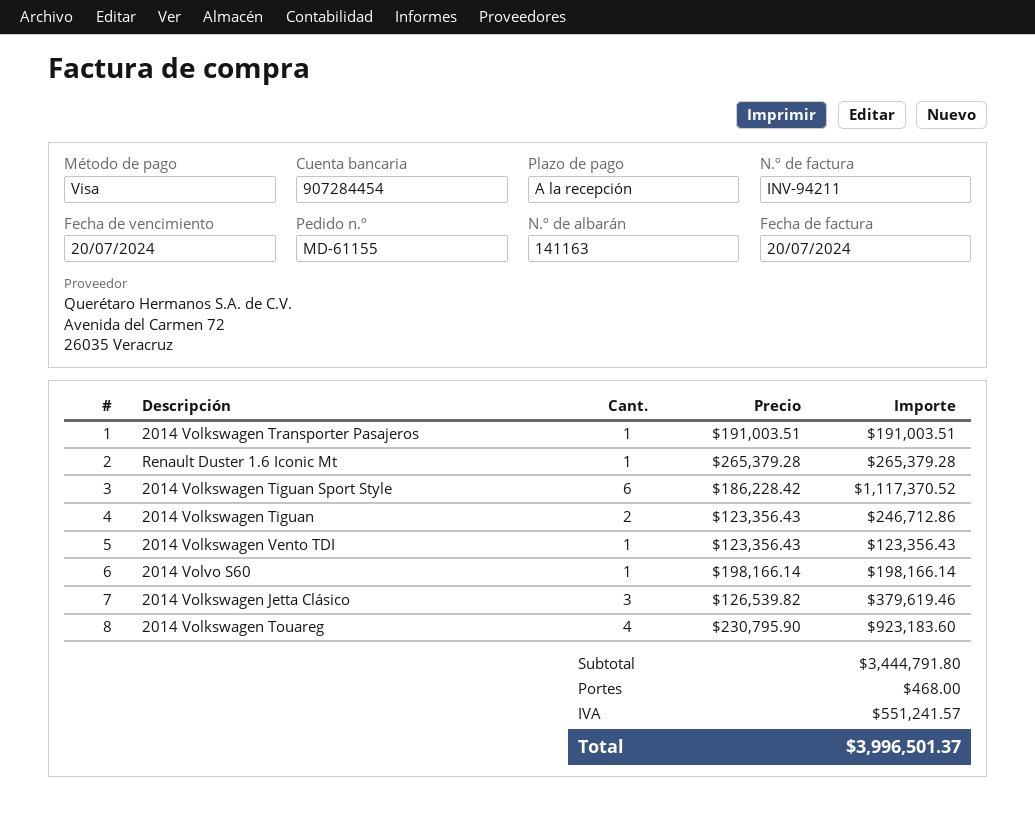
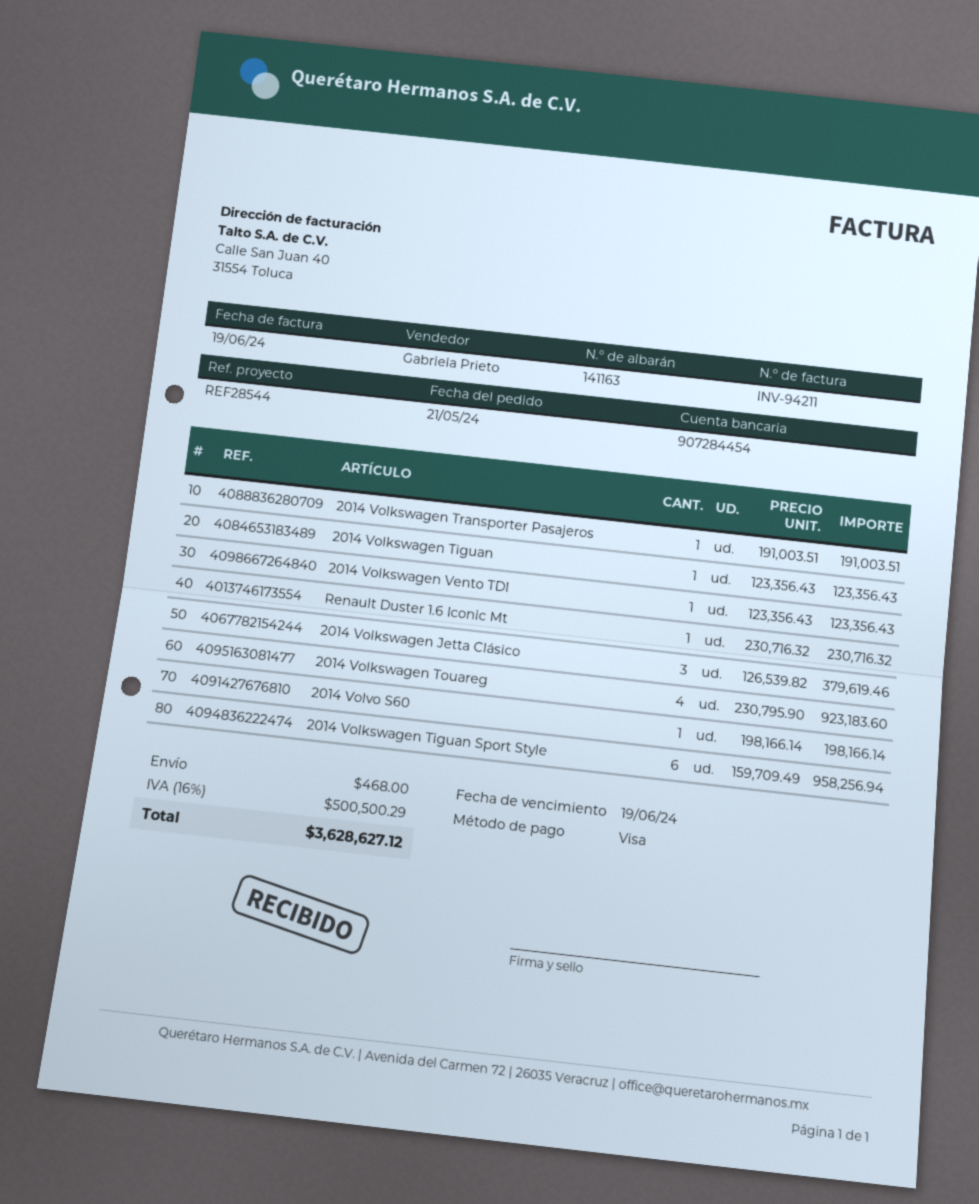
invoice date: 2024-07-20 -> 2024-06-19
due date: 2024-07-20 -> 2024-06-19
Renault Duster 1.6 Iconic Mt: 1 x 265379.28 = 265379.28 -> 1 x 230716.32 = 230716.32
2014 Volkswagen Tiguan Sport Style: 6 x 186228.42 = 1117370.52 -> 6 x 159709.49 = 958256.94
2014 Volkswagen Tiguan: 2 x 123356.43 = 246712.86 -> 1 x 123356.43 = 123356.43
tax: 551241.57 -> 500500.29
total: 3996501.37 -> 3628627.12

